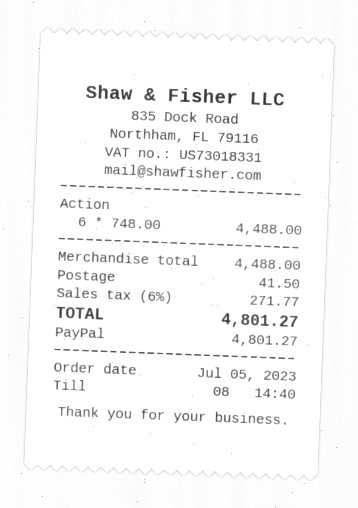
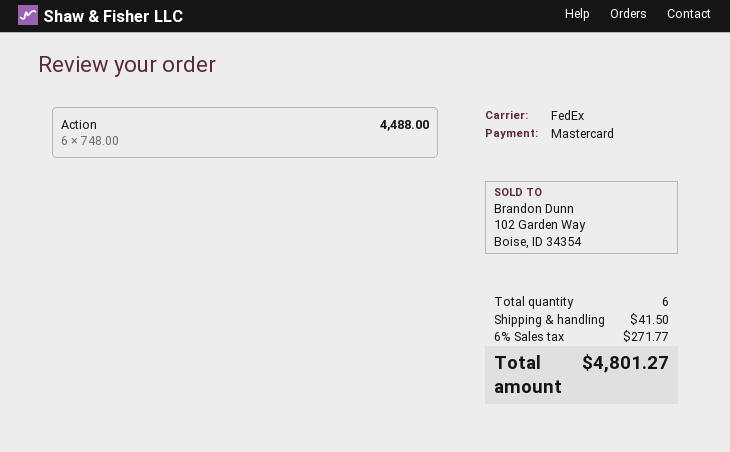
payment method: PayPal -> Mastercard

